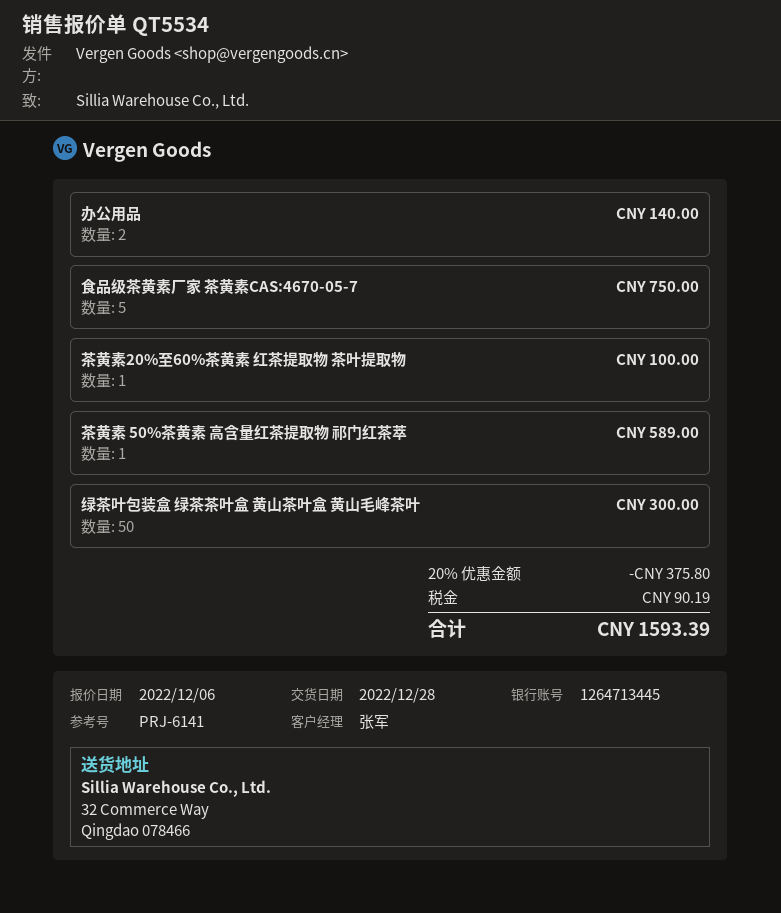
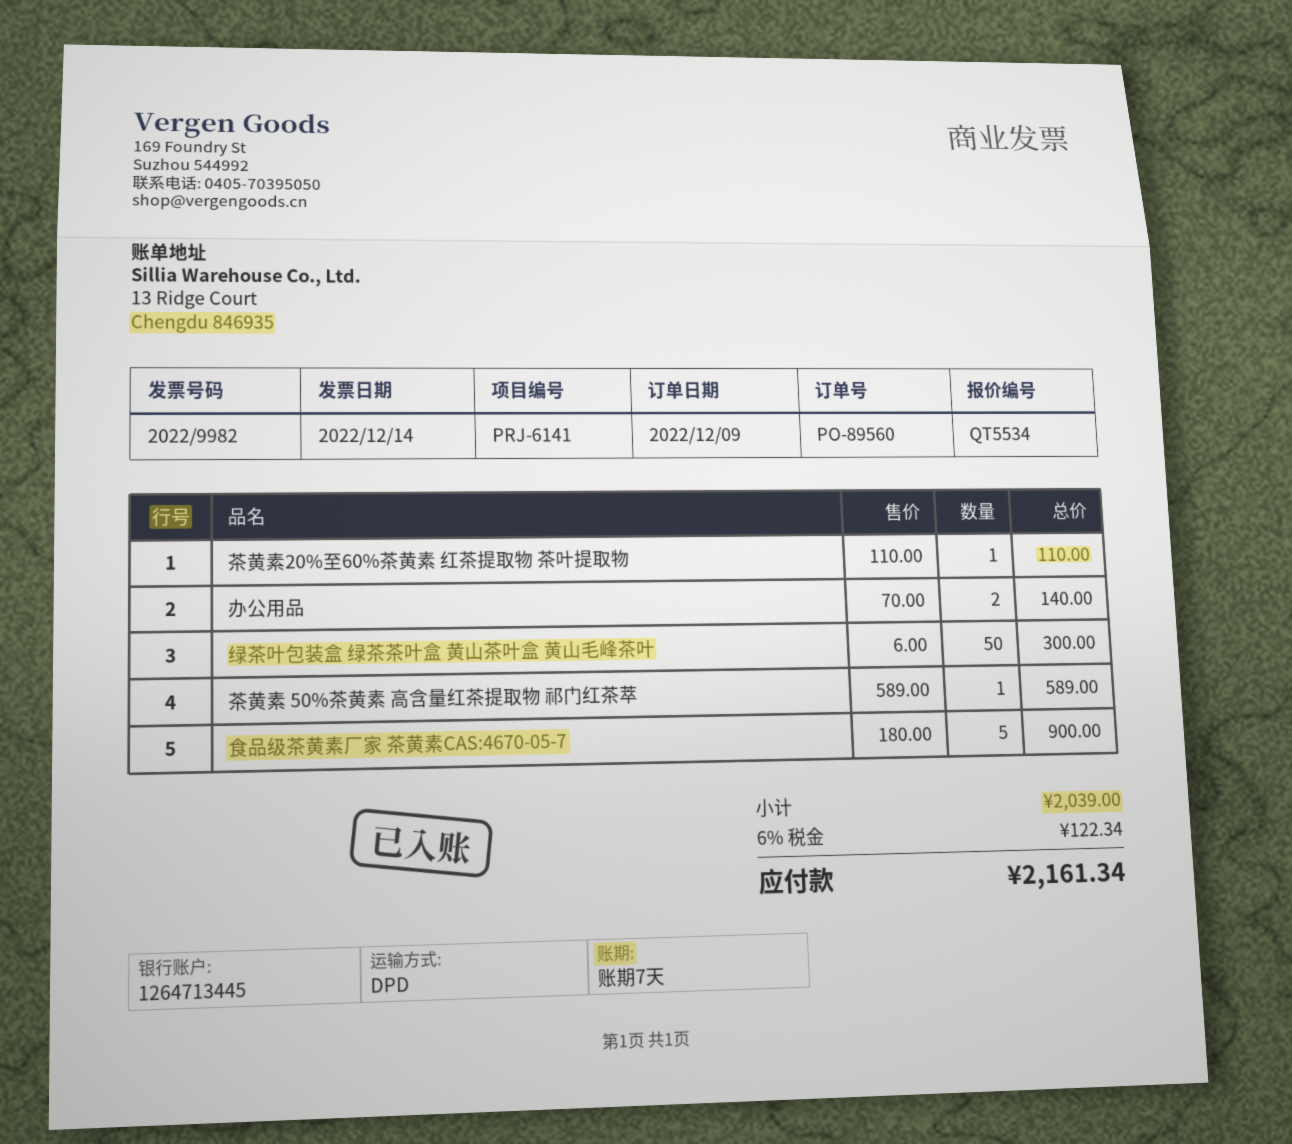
食品级茶黄素厂家 茶黄素CAS:4670-05-7: 5 for 750.00 -> 5 for 900.00
茶黄素20%至60%茶黄素 红茶提取物 茶叶提取物: 1 for 100.00 -> 1 for 110.00
discount: 20% = 375.80 -> none
tax: 90.19 -> 122.34
total: 1593.39 -> 2161.34

